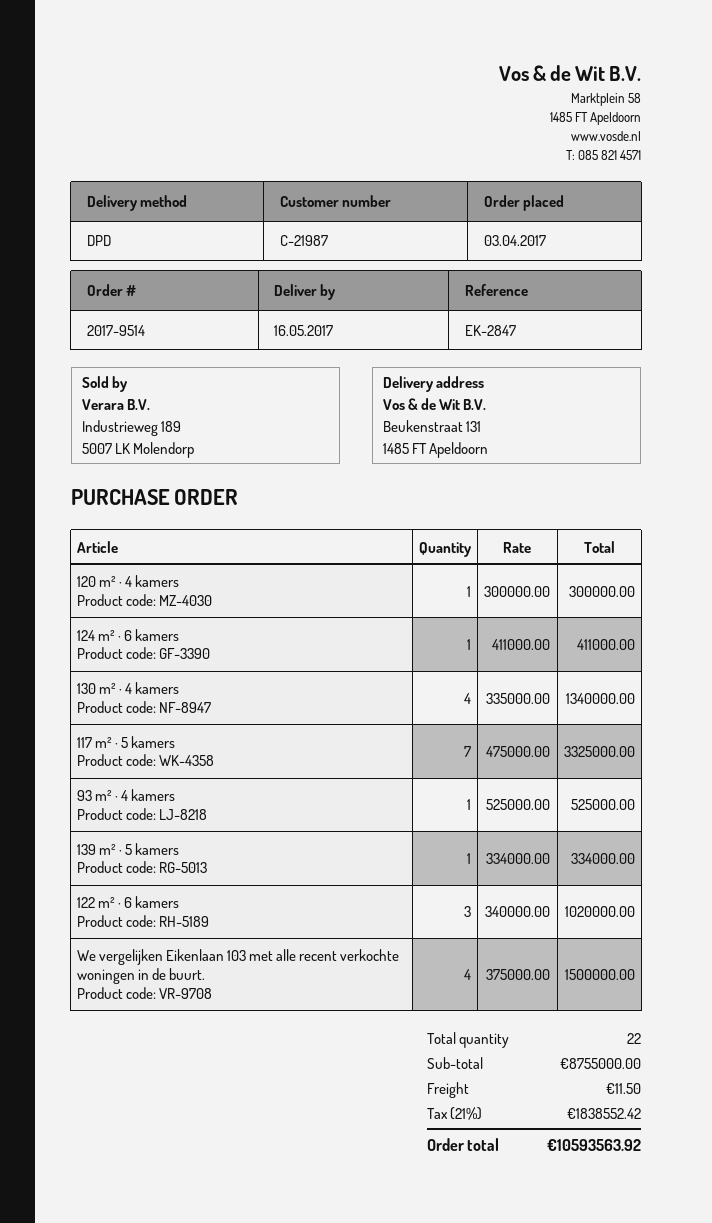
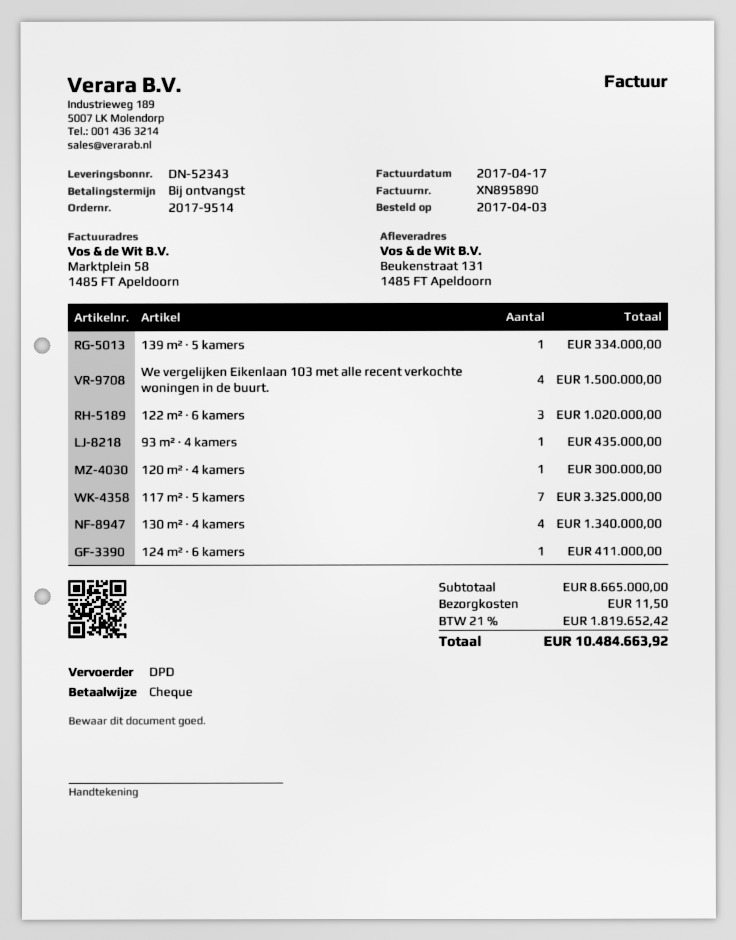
93 m² · 4 kamers: 1 for 525000.00 -> 1 for 435000.00
subtotal: 8755000.00 -> 8665000.00
tax: 21% = 1838552.42 -> 21% = 1819652.42
total: 10593563.92 -> 10484663.92

